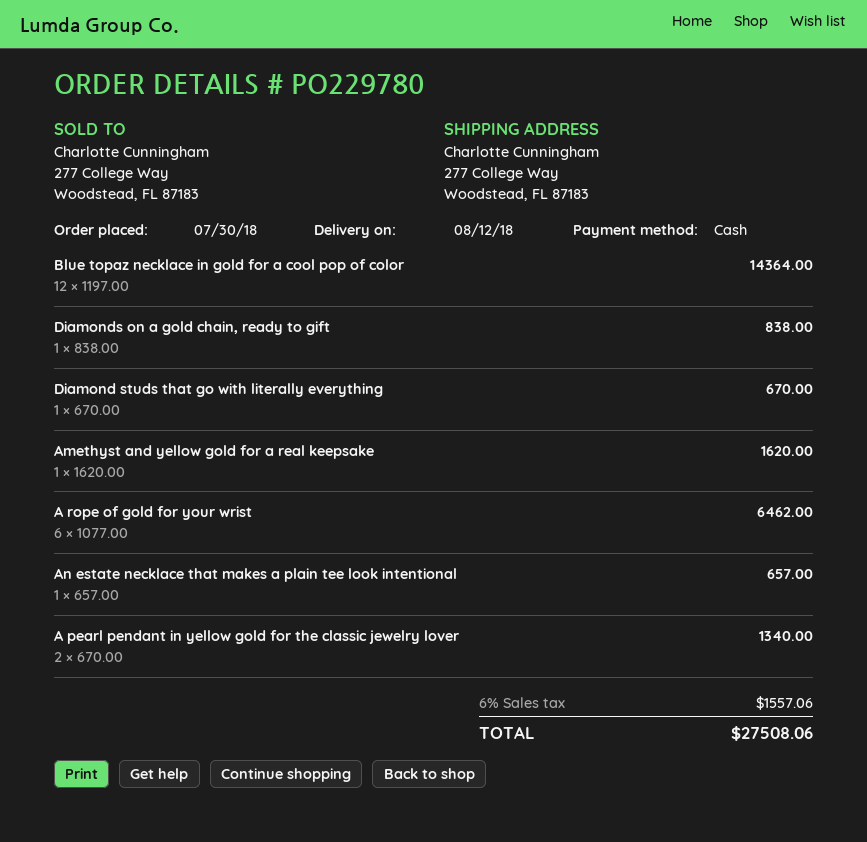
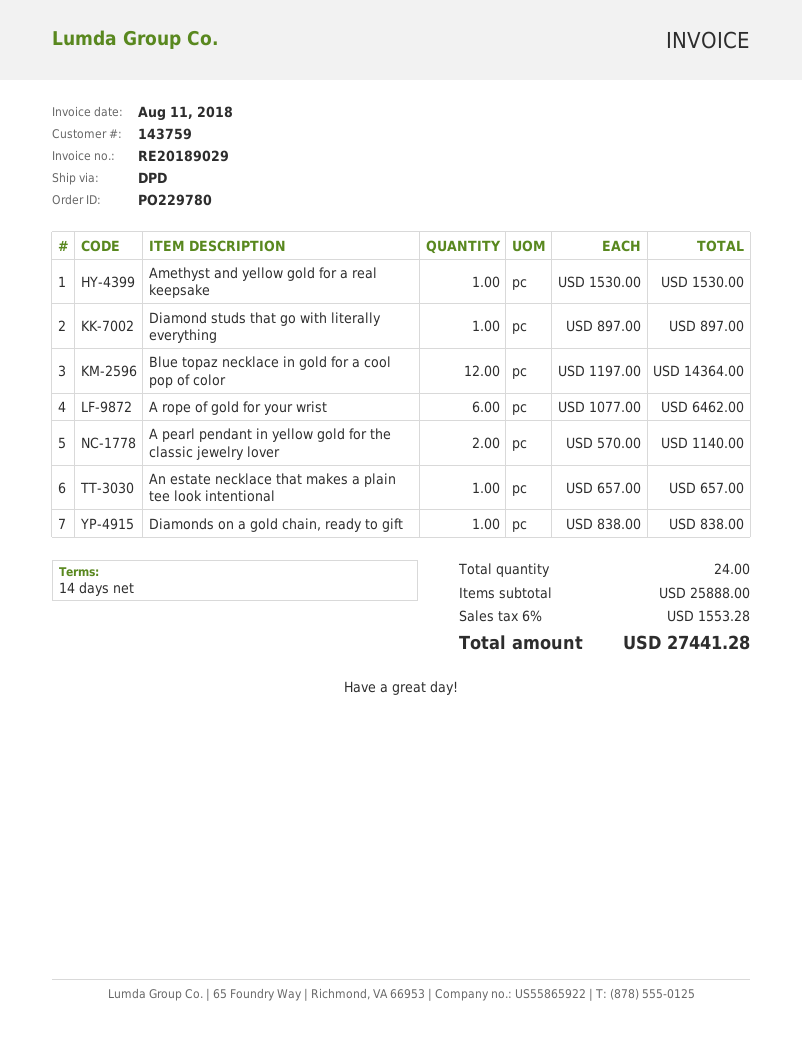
Diamond studs that go with literally everything: 1 x 670.00 = 670.00 -> 1 x 897.00 = 897.00
Amethyst and yellow gold for a real keepsake: 1 x 1620.00 = 1620.00 -> 1 x 1530.00 = 1530.00
A pearl pendant in yellow gold for the classic jewelry lover: 2 x 670.00 = 1340.00 -> 2 x 570.00 = 1140.00
tax: 6% = 1557.06 -> 6% = 1553.28
total: 27508.06 -> 27441.28

